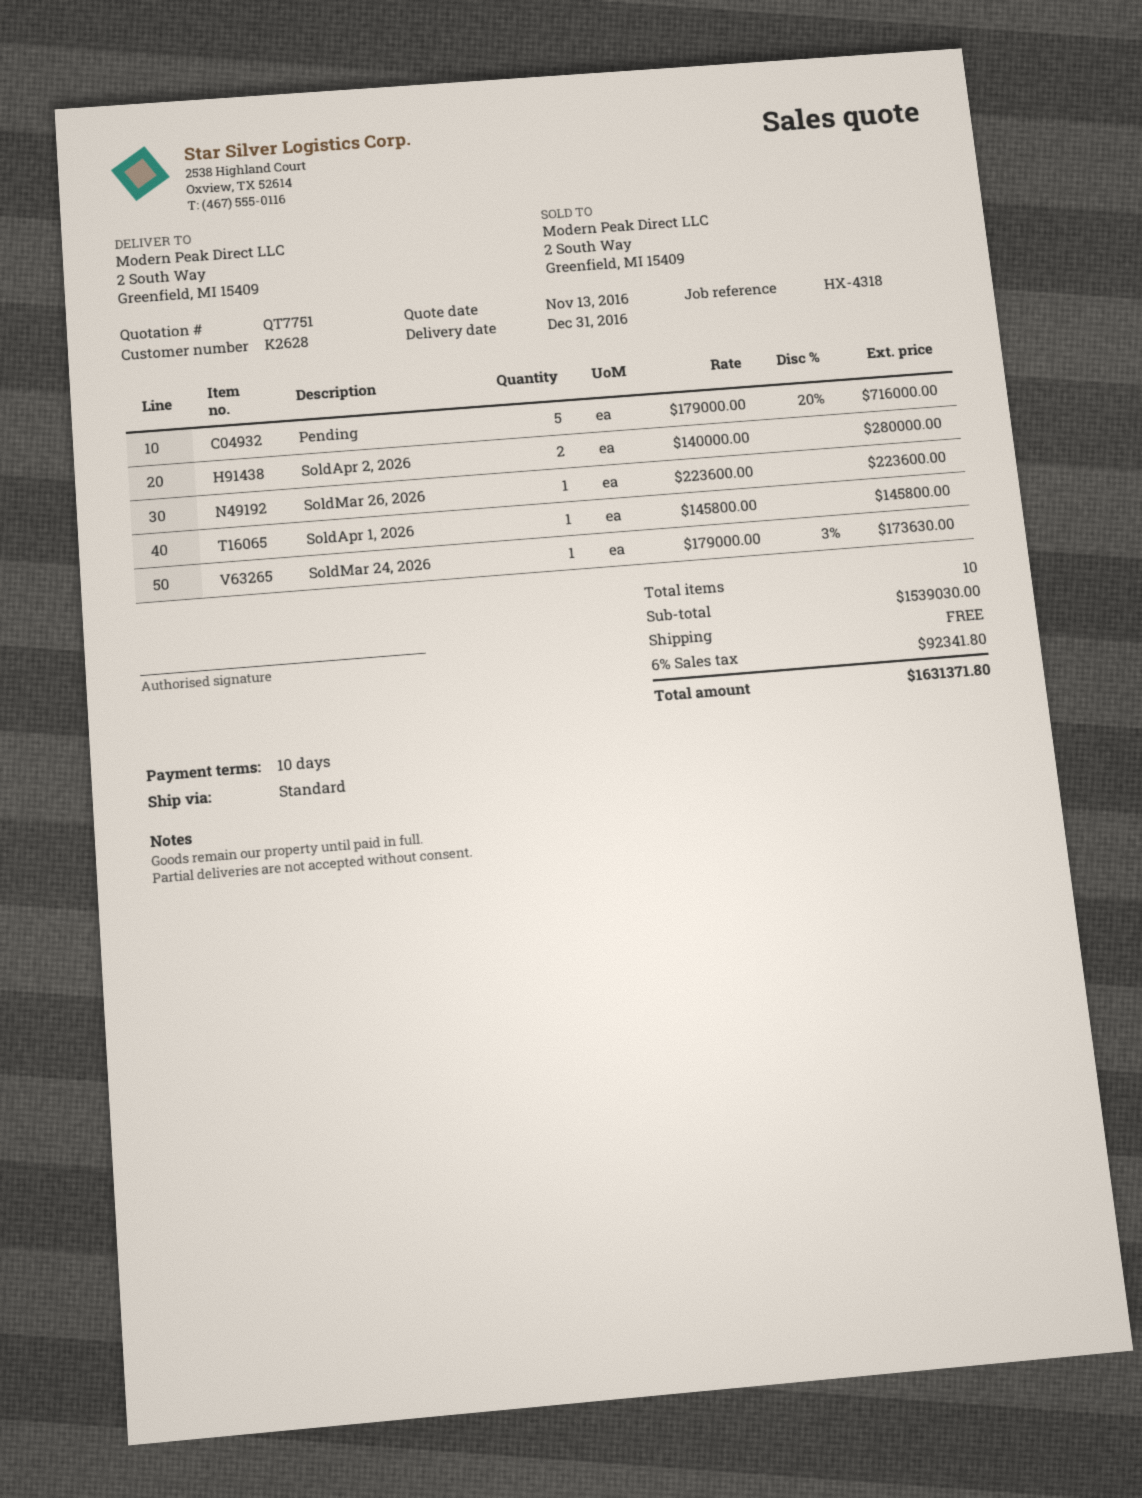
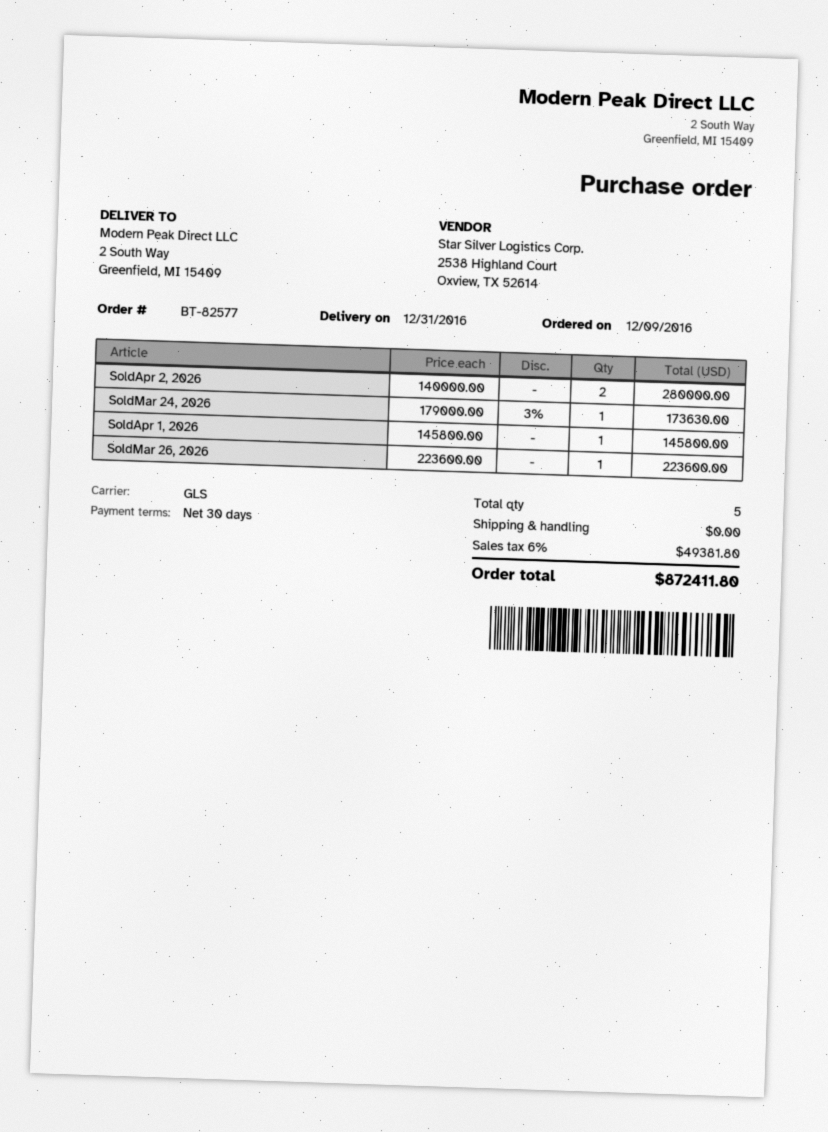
payment terms: 10 days -> 30 days
shipping method: standard -> GLS
Pending: 5 x 179000.00 - 20% = 716000.00 -> none
total quantity: 10 -> 5
tax: 6% = 92341.80 -> 6% = 49381.80
total: 1631371.80 -> 872411.80

